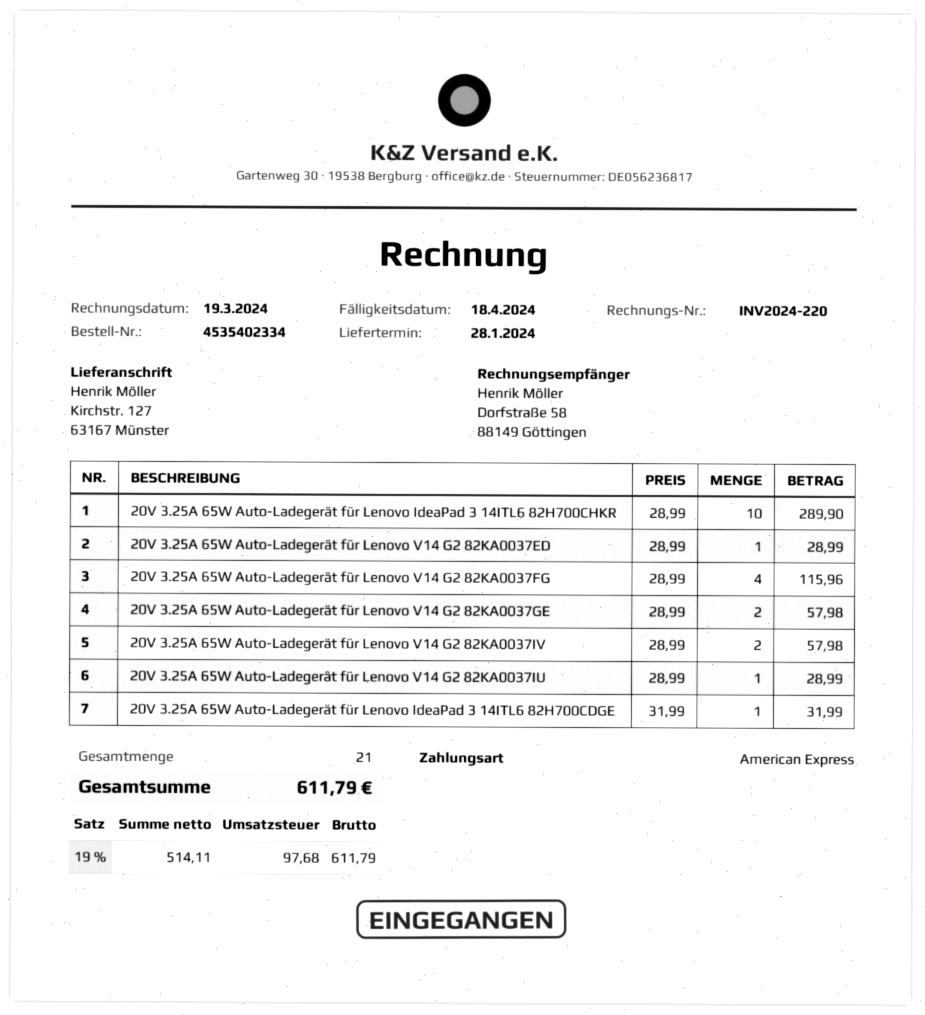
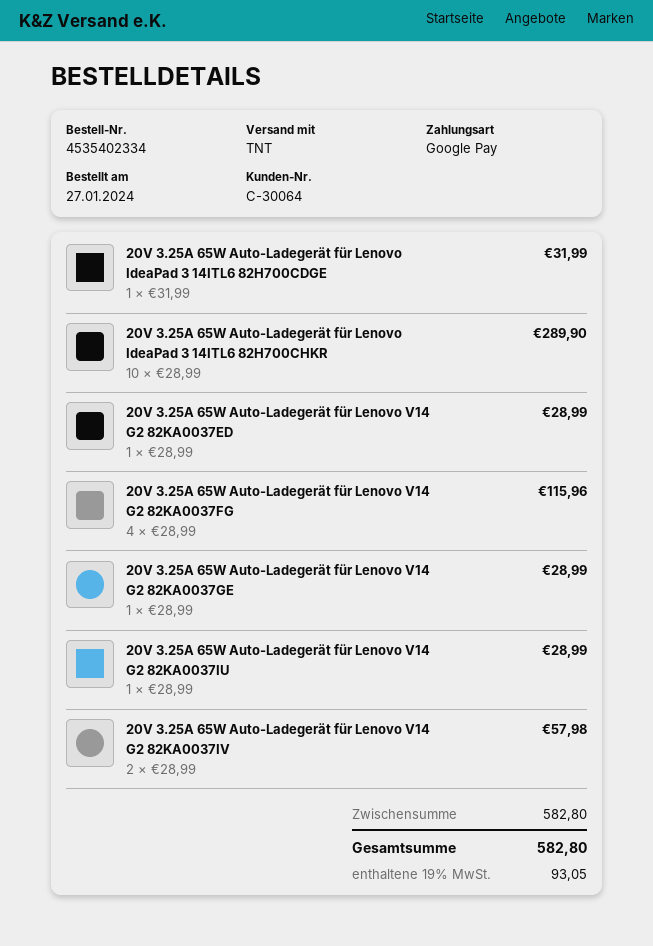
payment method: American Express -> Google Pay
20V 3.25A 65W Auto-Ladegerät für Lenovo V14 G2 82KA0037GE: 2 x 28.99 = 57.98 -> 1 x 28.99 = 28.99
tax: 19% = 97.68 -> 19% = 93.05
total: 611.79 -> 582.80

